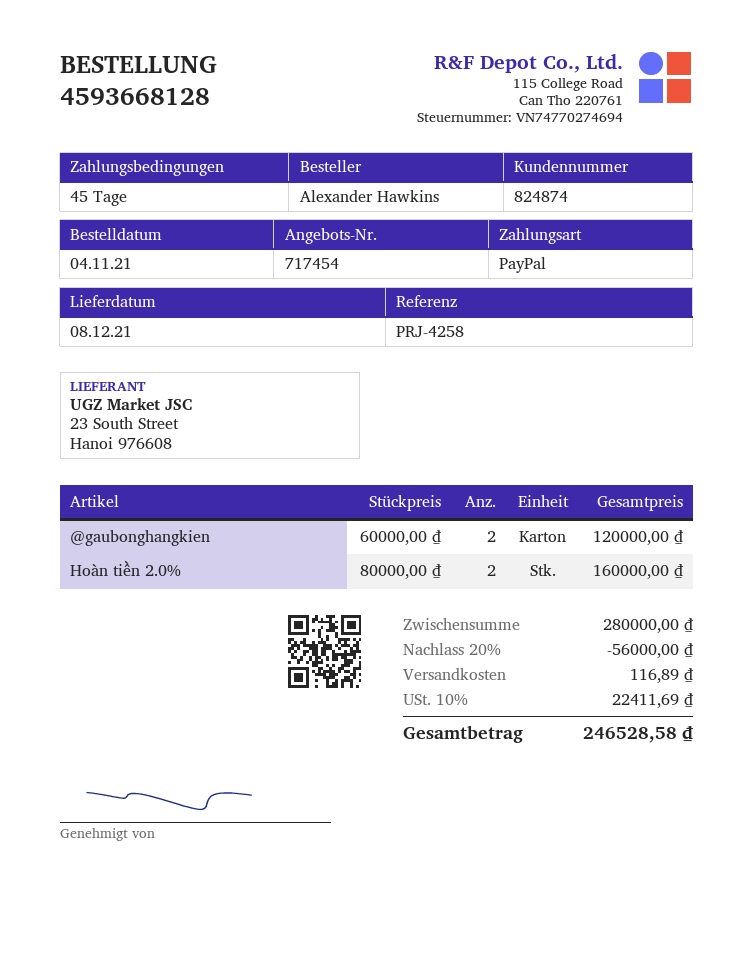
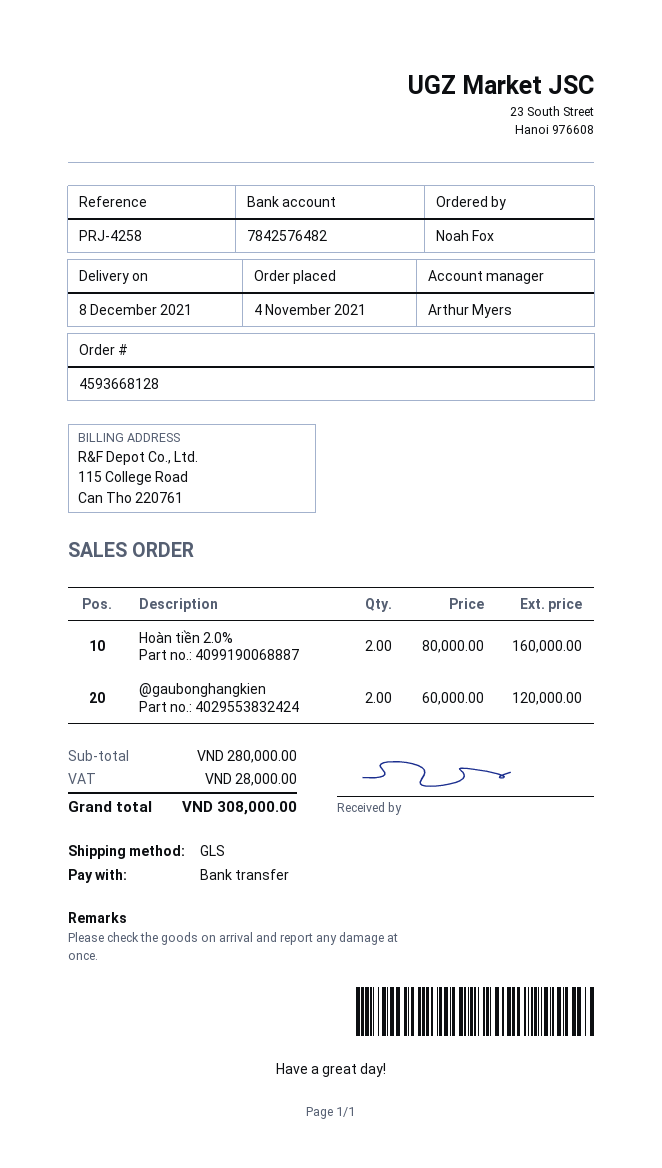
ordered by: Alexander Hawkins -> Noah Fox
payment method: PayPal -> bank transfer
discount: 20% = 56000.00 -> none
shipping: 116.89 -> none
tax: 22411.69 -> 28000.00
total: 246528.58 -> 308000.00

